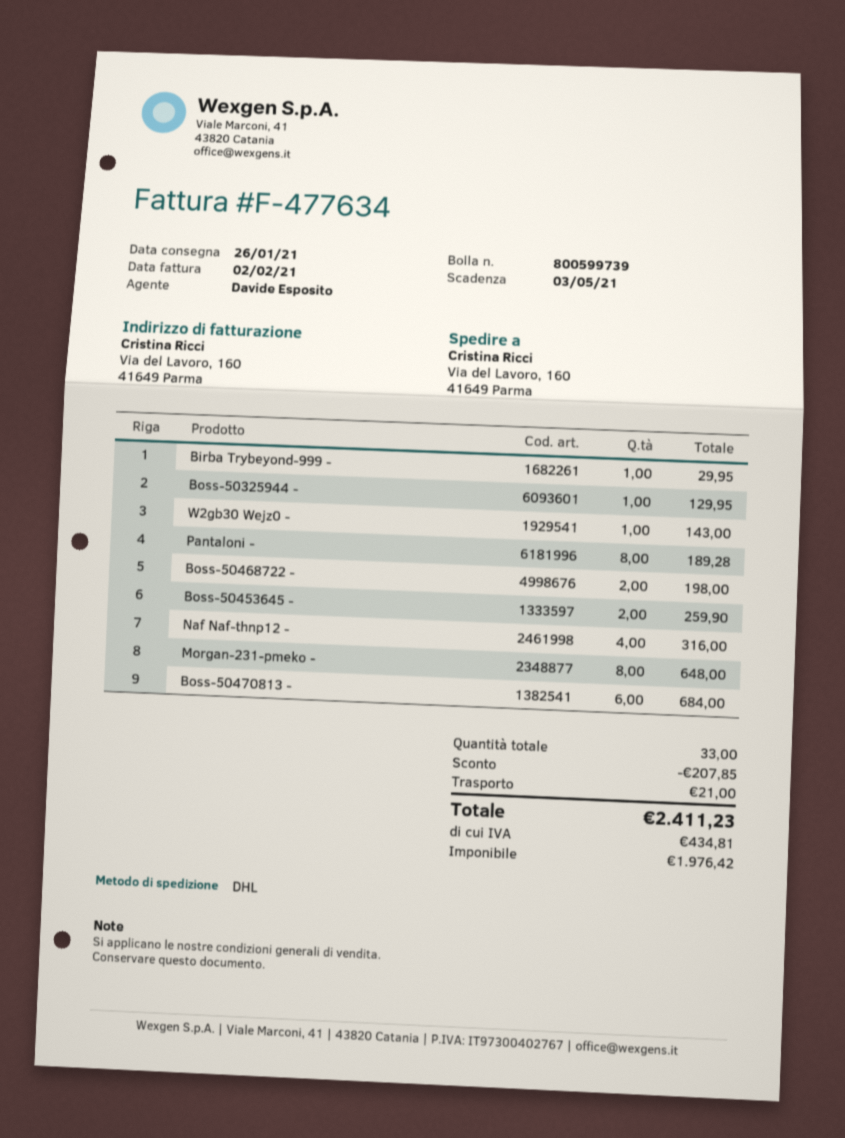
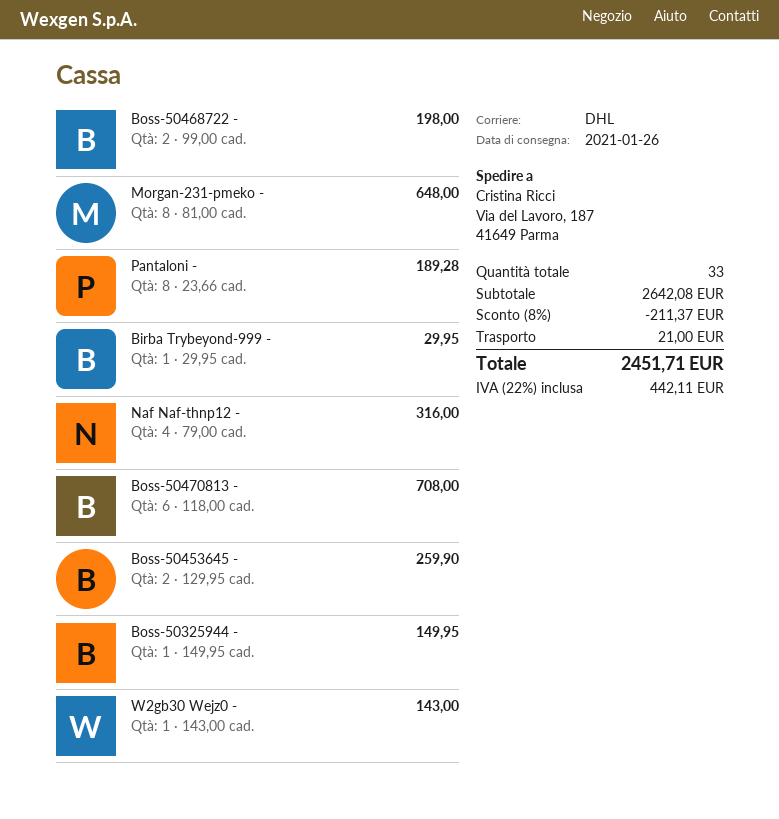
ship to: Via del Lavoro, 160, 41649 Parma -> Via del Lavoro, 187, 41649 Parma
Boss-50325944 -: 1 for 129.95 -> 1 for 149.95
Boss-50470813 -: 6 for 684.00 -> 6 for 708.00
discount: 207.85 -> 211.37
tax: 434.81 -> 442.11
total: 2411.23 -> 2451.71

